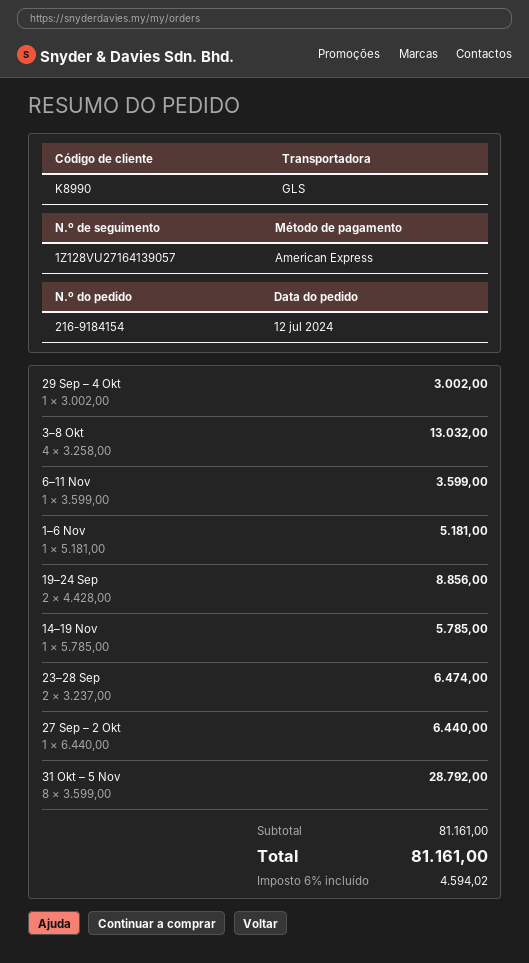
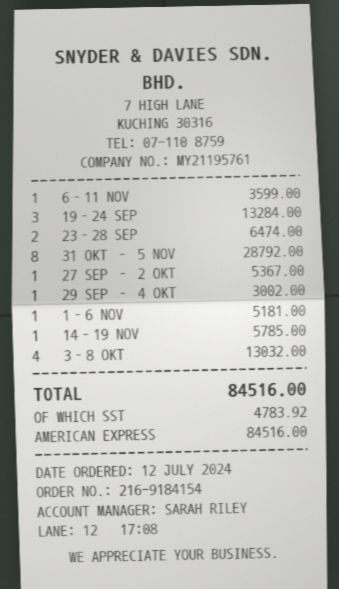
19–24 Sep: 2 for 8856.00 -> 3 for 13284.00
27 Sep – 2 Okt: 1 for 6440.00 -> 1 for 5367.00
tax: 4594.02 -> 4783.92
total: 81161.00 -> 84516.00

